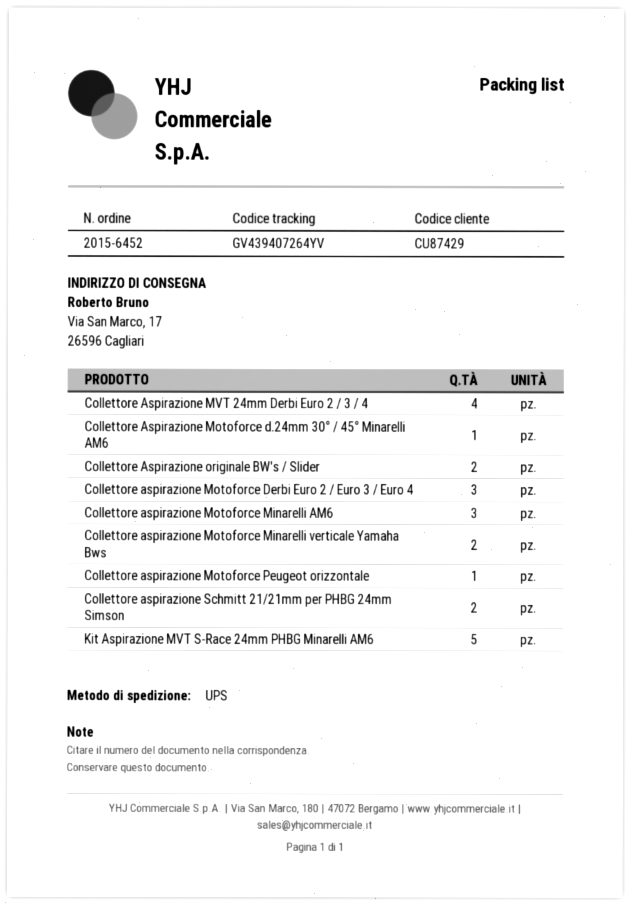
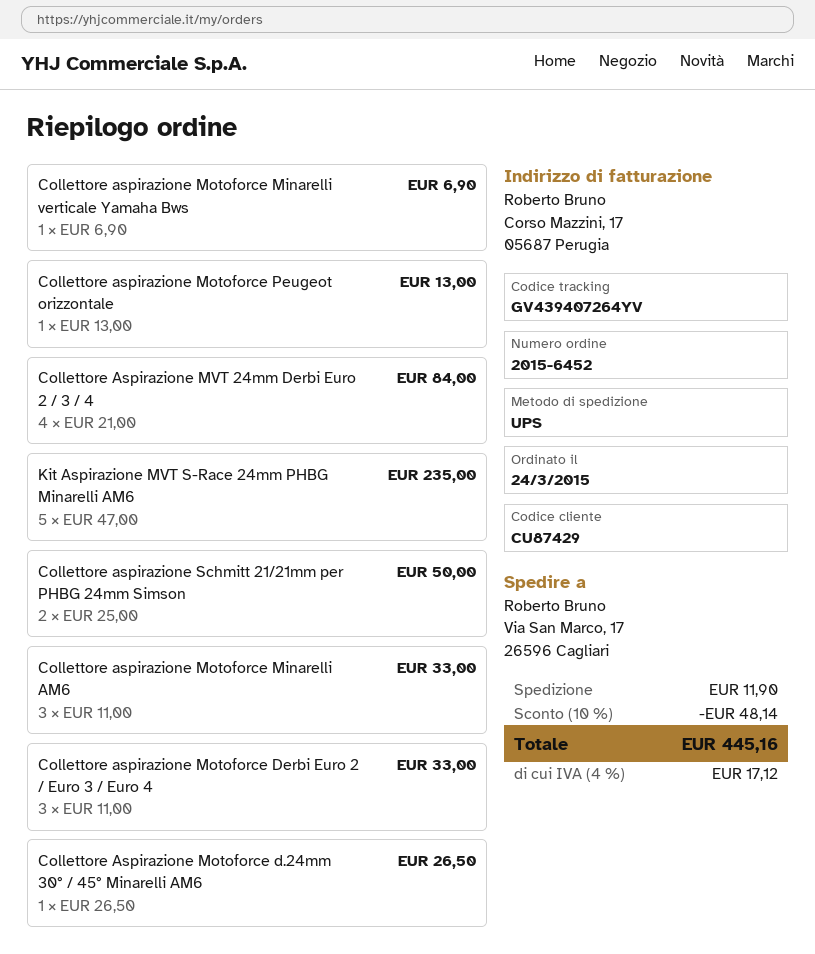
Collettore Aspirazione originale BW's / Slider: 2 -> none
Collettore aspirazione Motoforce Minarelli verticale Yamaha Bws: 2 -> 1

